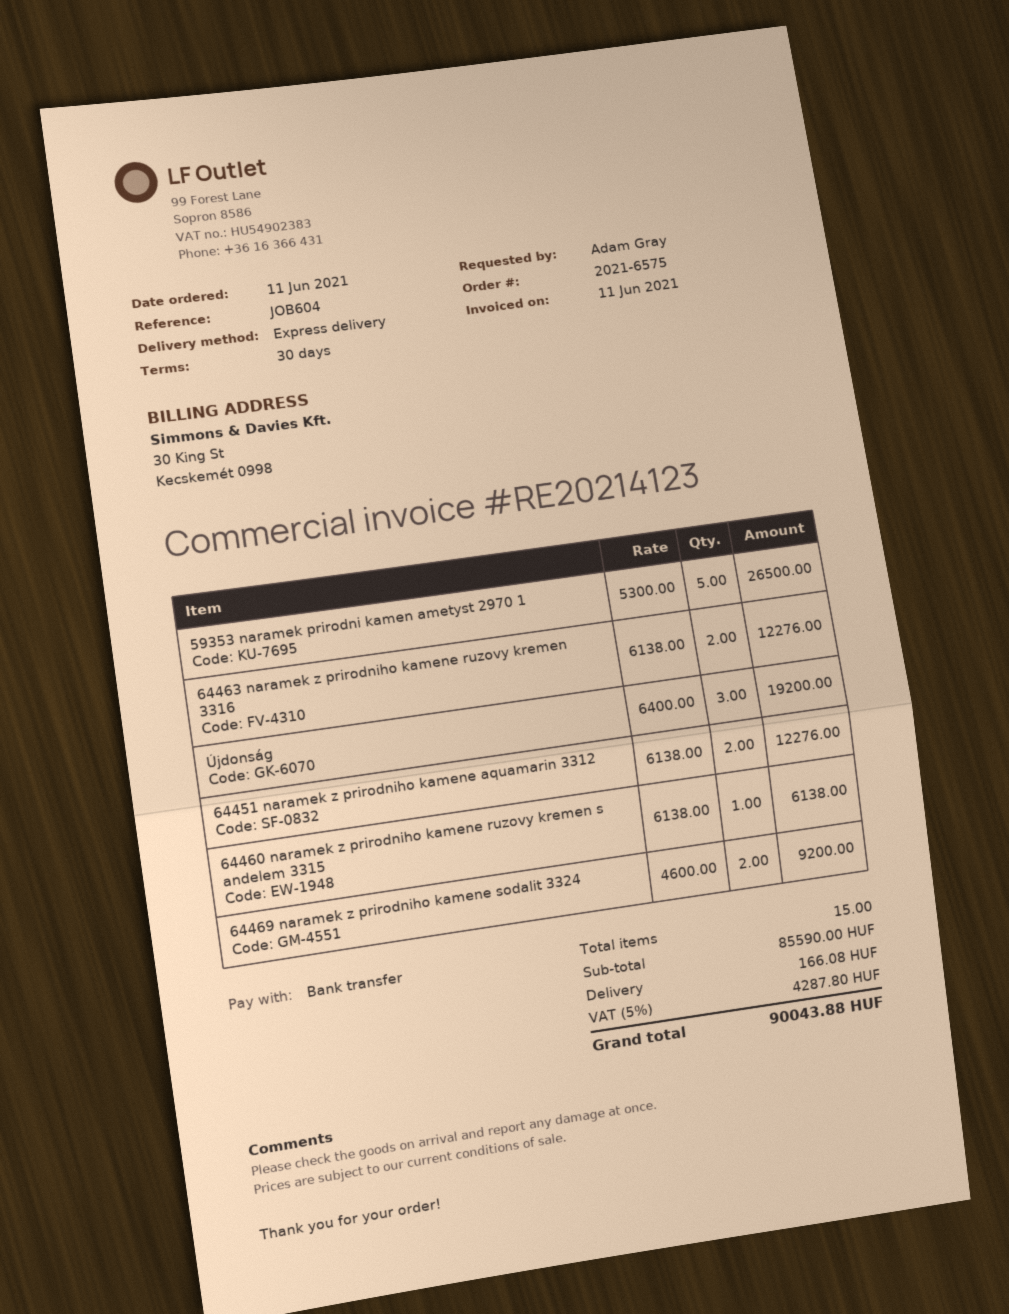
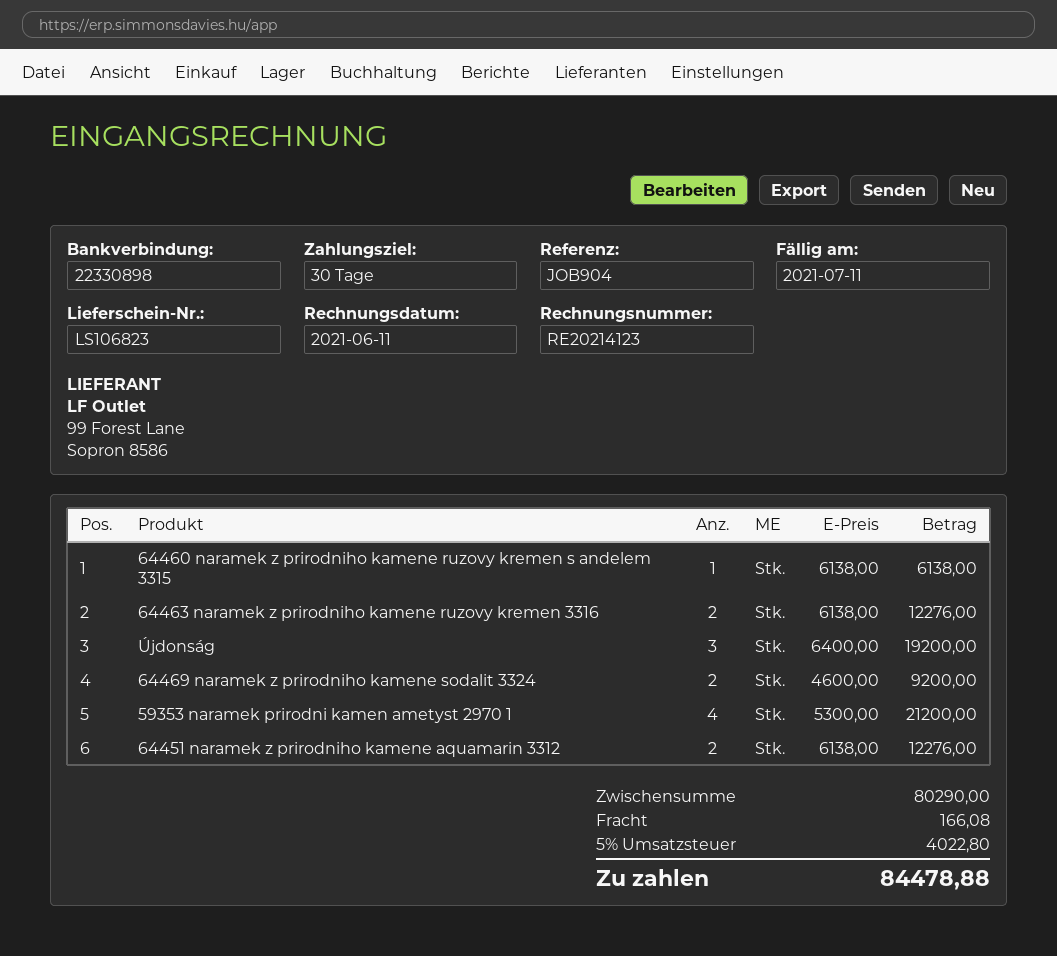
reference: JOB604 -> JOB904
59353 naramek prirodni kamen ametyst 2970 1: 5 x 5300.00 = 26500.00 -> 4 x 5300.00 = 21200.00
subtotal: 85590.00 -> 80290.00
tax: 5% = 4287.80 -> 5% = 4022.80
total: 90043.88 -> 84478.88

